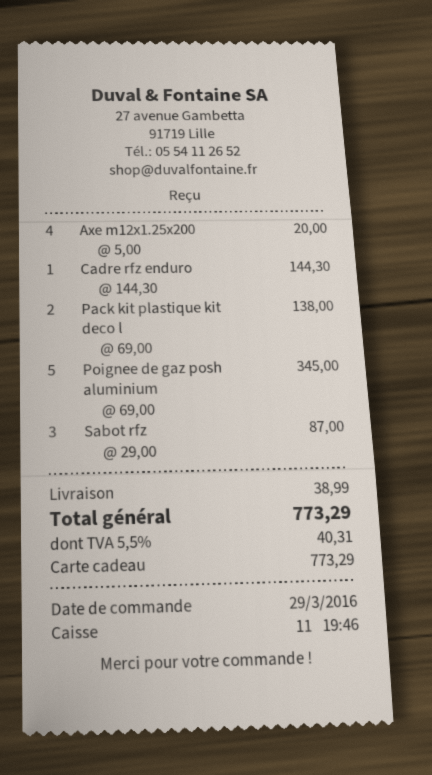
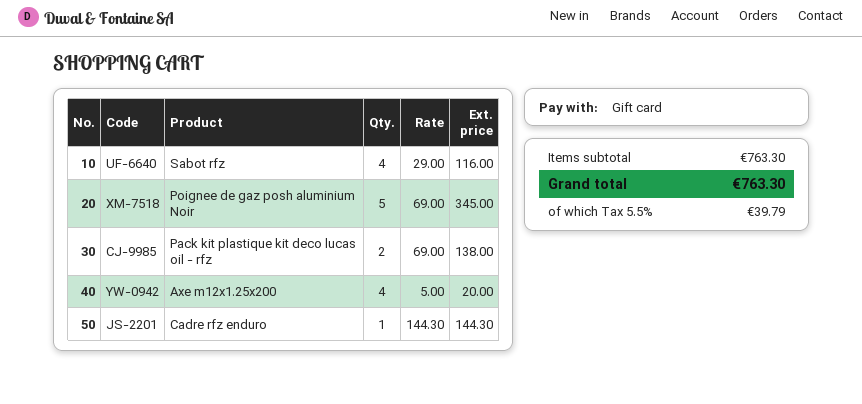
Sabot rfz: 3 x 29.00 = 87.00 -> 4 x 29.00 = 116.00
shipping: 38.99 -> none
tax: 5.5% = 40.31 -> 5.5% = 39.79
total: 773.29 -> 763.30

